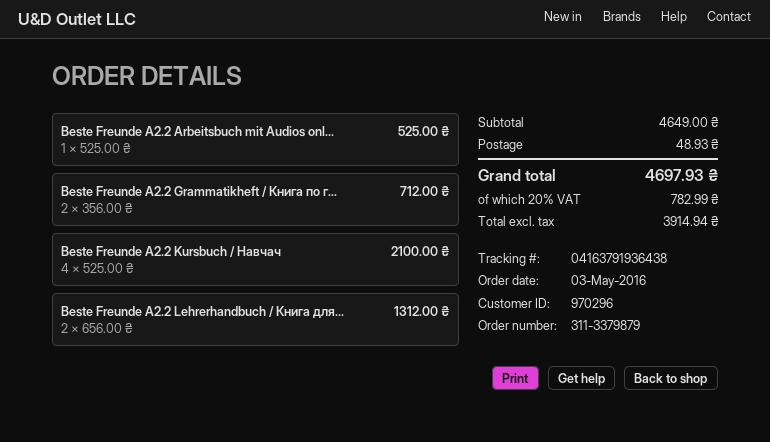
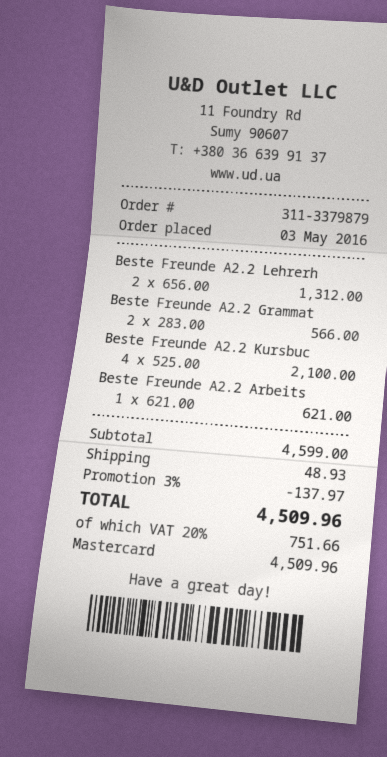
Beste Freunde A2.2 Arbeitsbuch mit Audios onl...: 1 x 525.00 = 525.00 -> 1 x 621.00 = 621.00
Beste Freunde A2.2 Grammatikheft / Книга по г...: 2 x 356.00 = 712.00 -> 2 x 283.00 = 566.00
subtotal: 4649.00 -> 4599.00
discount: none -> 3% = 137.97
tax: 20% = 782.99 -> 20% = 751.66
total: 4697.93 -> 4509.96

